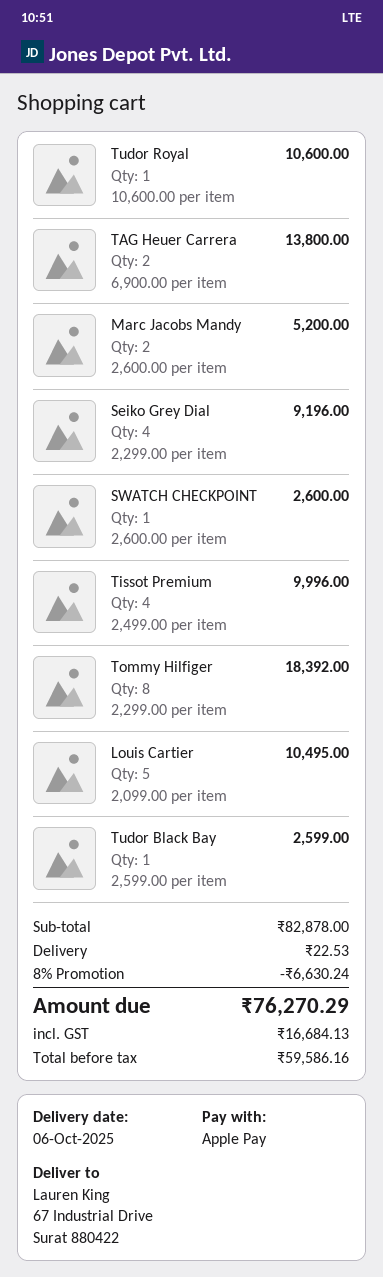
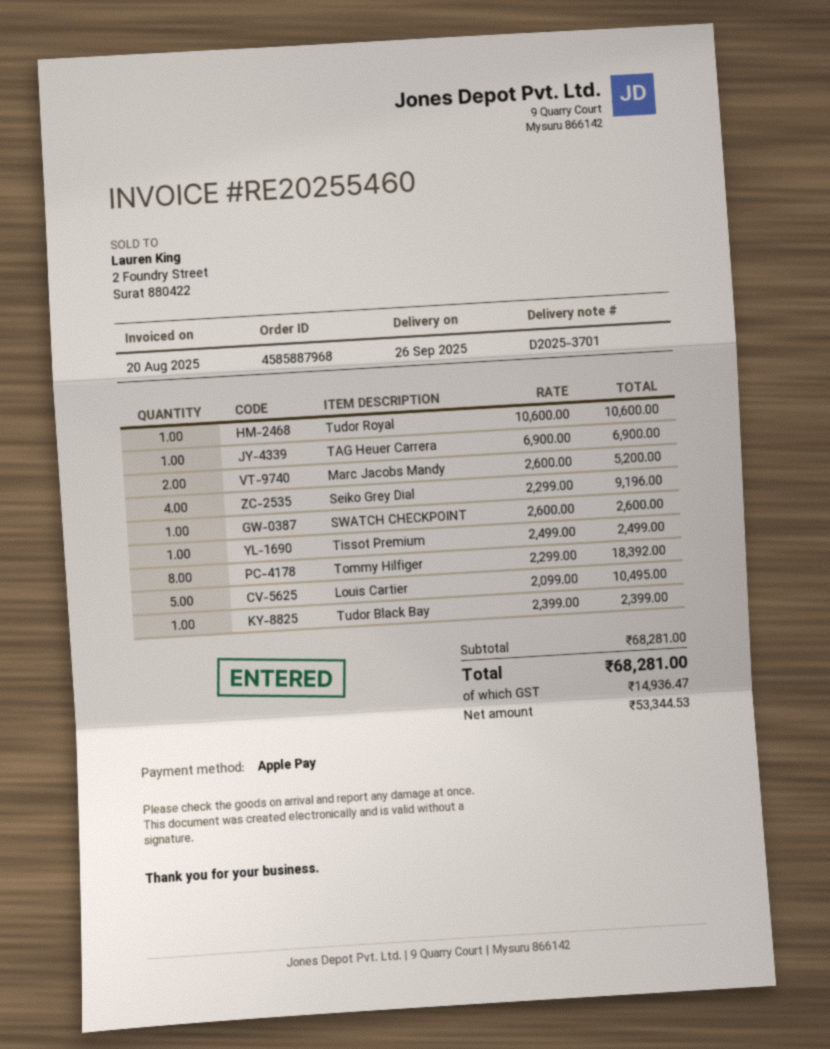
delivery date: 2025-10-06 -> 2025-09-26
TAG Heuer Carrera: 2 x 6900.00 = 13800.00 -> 1 x 6900.00 = 6900.00
Tissot Premium: 4 x 2499.00 = 9996.00 -> 1 x 2499.00 = 2499.00
Tudor Black Bay: 1 x 2599.00 = 2599.00 -> 1 x 2399.00 = 2399.00
subtotal: 82878.00 -> 68281.00
discount: 8% = 6630.24 -> none
shipping: 22.53 -> none
net: 59586.16 -> 53344.53
tax: 16684.13 -> 14936.47
total: 76270.29 -> 68281.00

